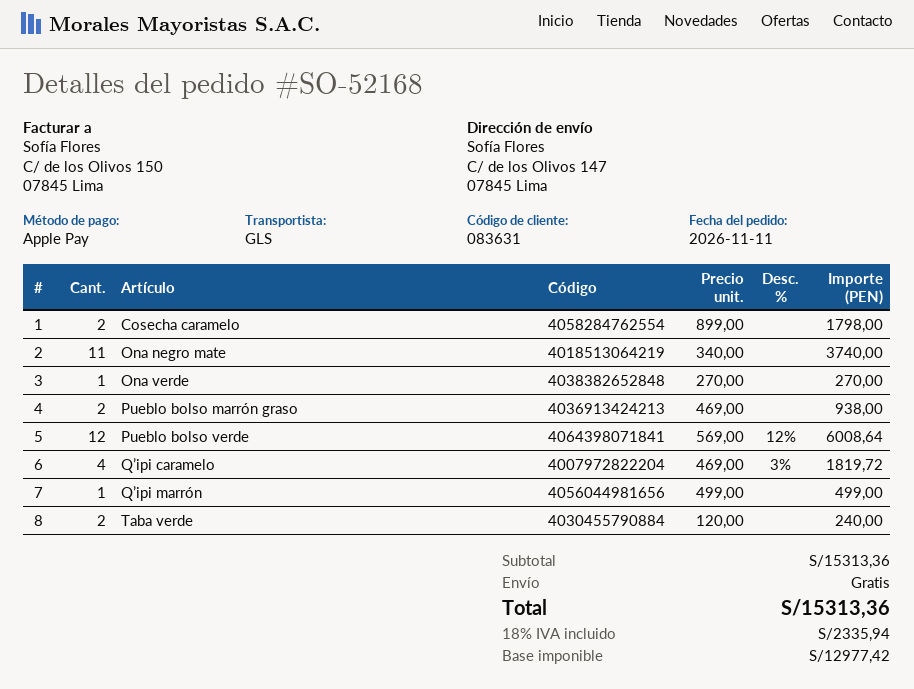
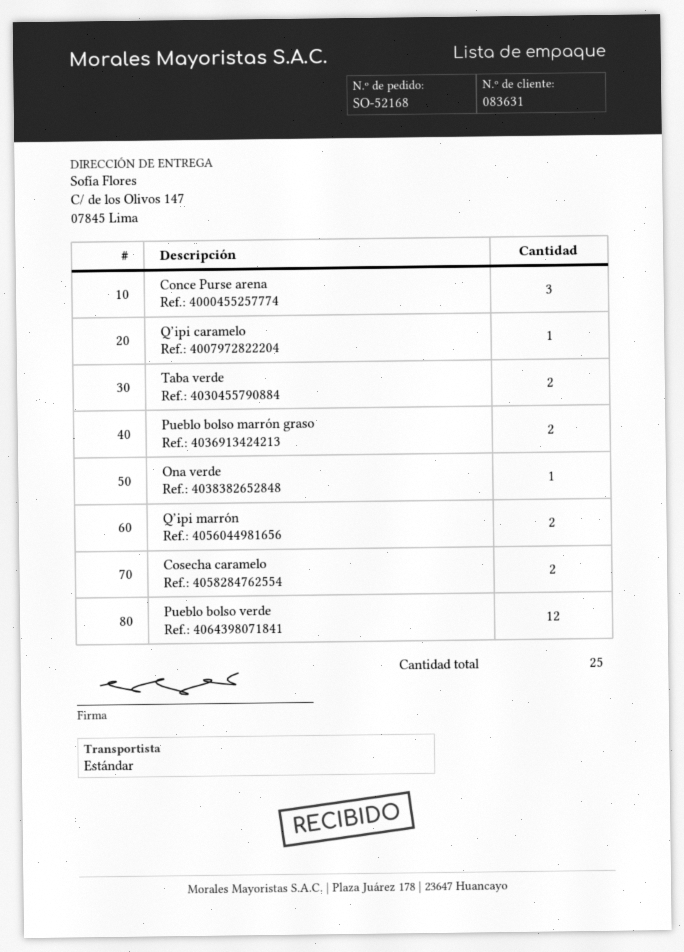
shipping method: GLS -> standard
Ona negro mate: 11 -> none
Q’ipi caramelo: 4 -> 1
Q’ipi marrón: 1 -> 2
Conce Purse arena: none -> 3

